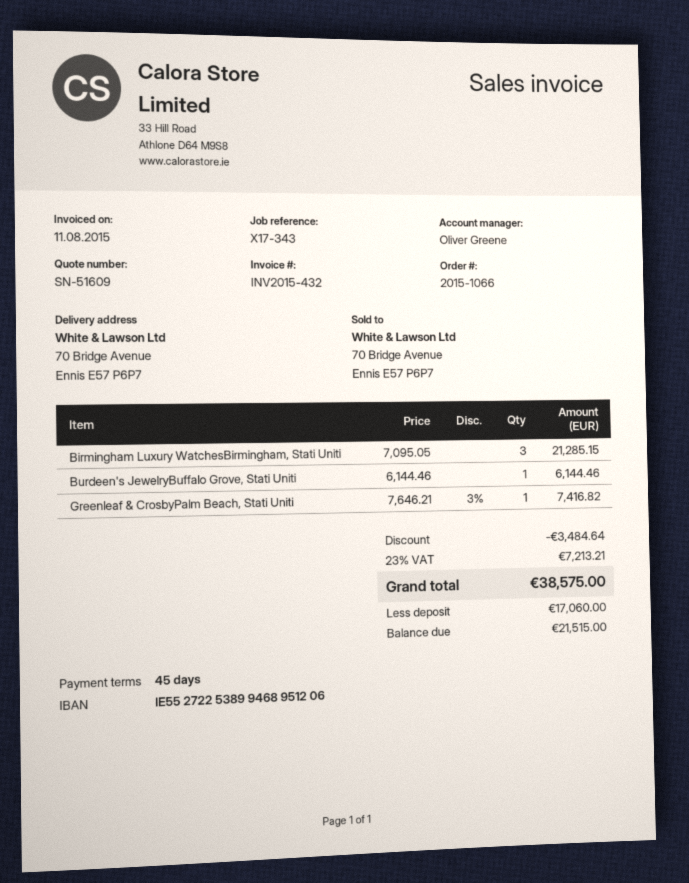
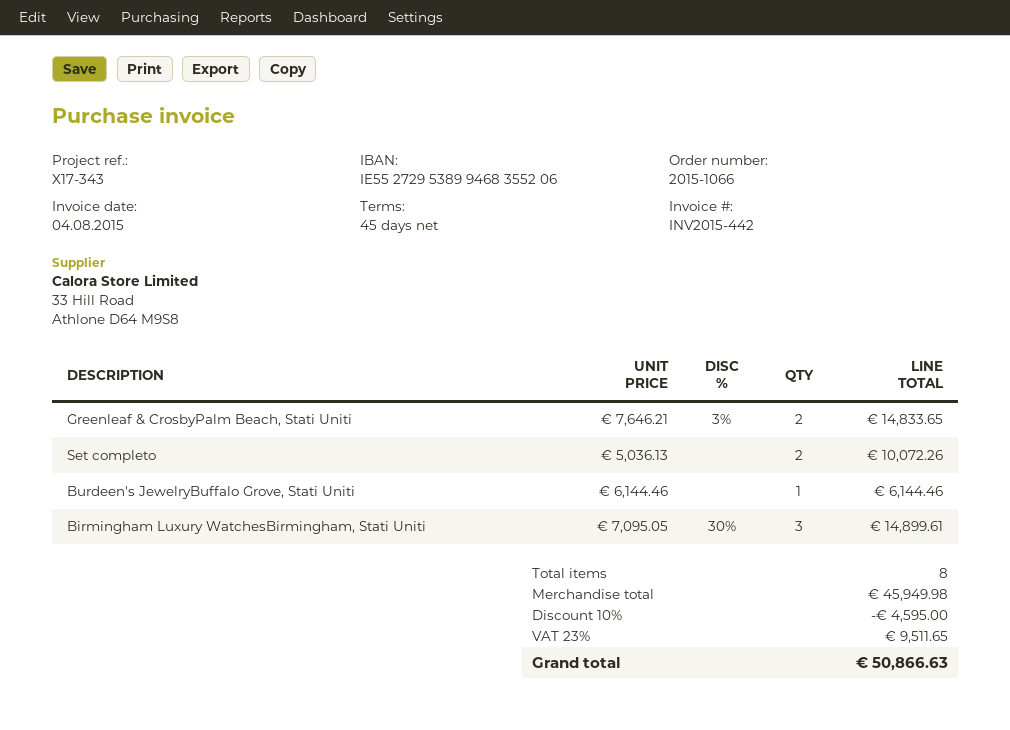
invoice number: INV2015-432 -> INV2015-442
invoice date: 2015-08-11 -> 2015-08-04
bank account: IE55272253899468951206 -> IE55272953899468355206
Birmingham Luxury WatchesBirmingham, Stati Uniti: 3 x 7095.05 = 21285.15 -> 3 x 7095.05 - 30% = 14899.61
Greenleaf & CrosbyPalm Beach, Stati Uniti: 1 x 7646.21 - 3% = 7416.82 -> 2 x 7646.21 - 3% = 14833.65
Set completo: none -> 2 x 5036.13 = 10072.26
discount: 3484.64 -> 4595.00
tax: 23% = 7213.21 -> 23% = 9511.65
total: 38575.00 -> 50866.63

